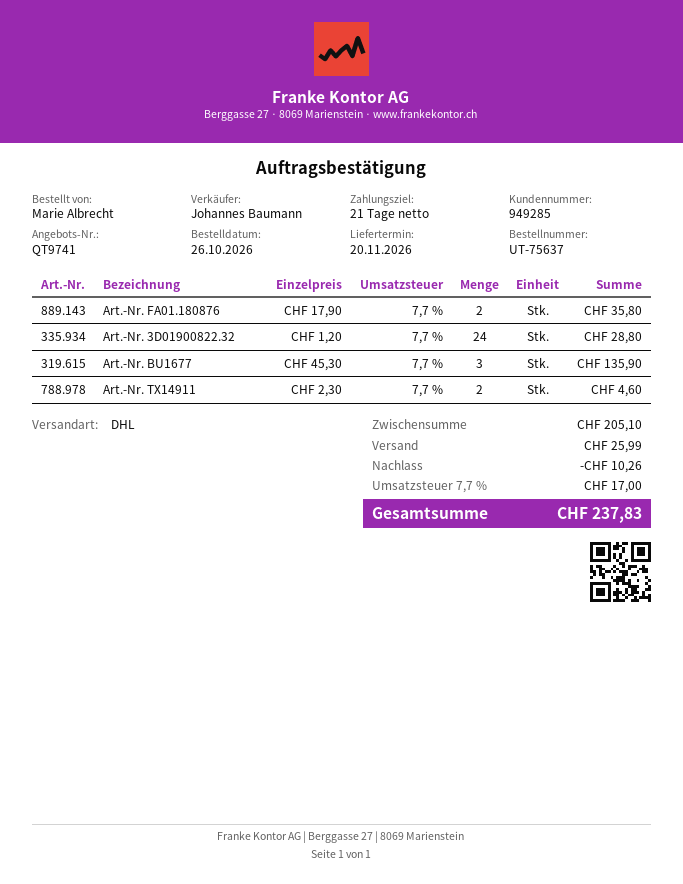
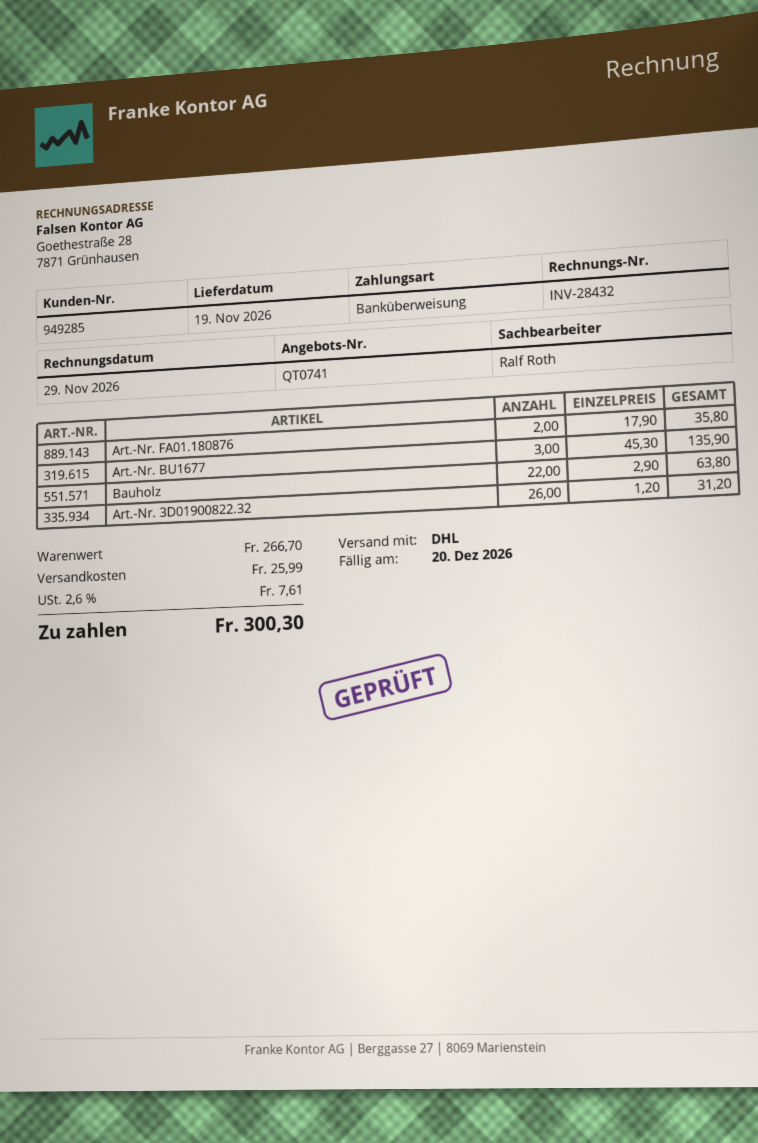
quote number: QT9741 -> QT0741
delivery date: 2026-11-20 -> 2026-11-19
sales rep: Johannes Baumann -> Ralf Roth
Art.-Nr. 3D01900822.32: 24 x 1.20 = 28.80 -> 26 x 1.20 = 31.20
Art.-Nr. TX14911: 2 x 2.30 = 4.60 -> none
Bauholz: none -> 22 x 2.90 = 63.80
subtotal: 205.10 -> 266.70
discount: 10.26 -> none
tax: 7.7% = 17.00 -> 2.6% = 7.61
total: 237.83 -> 300.30

